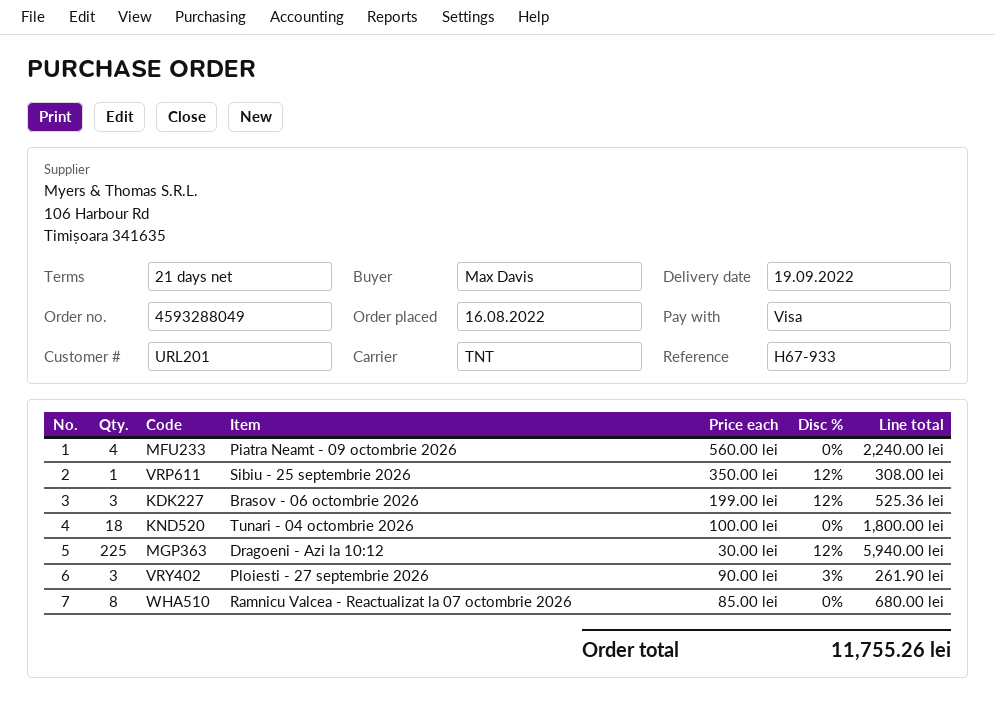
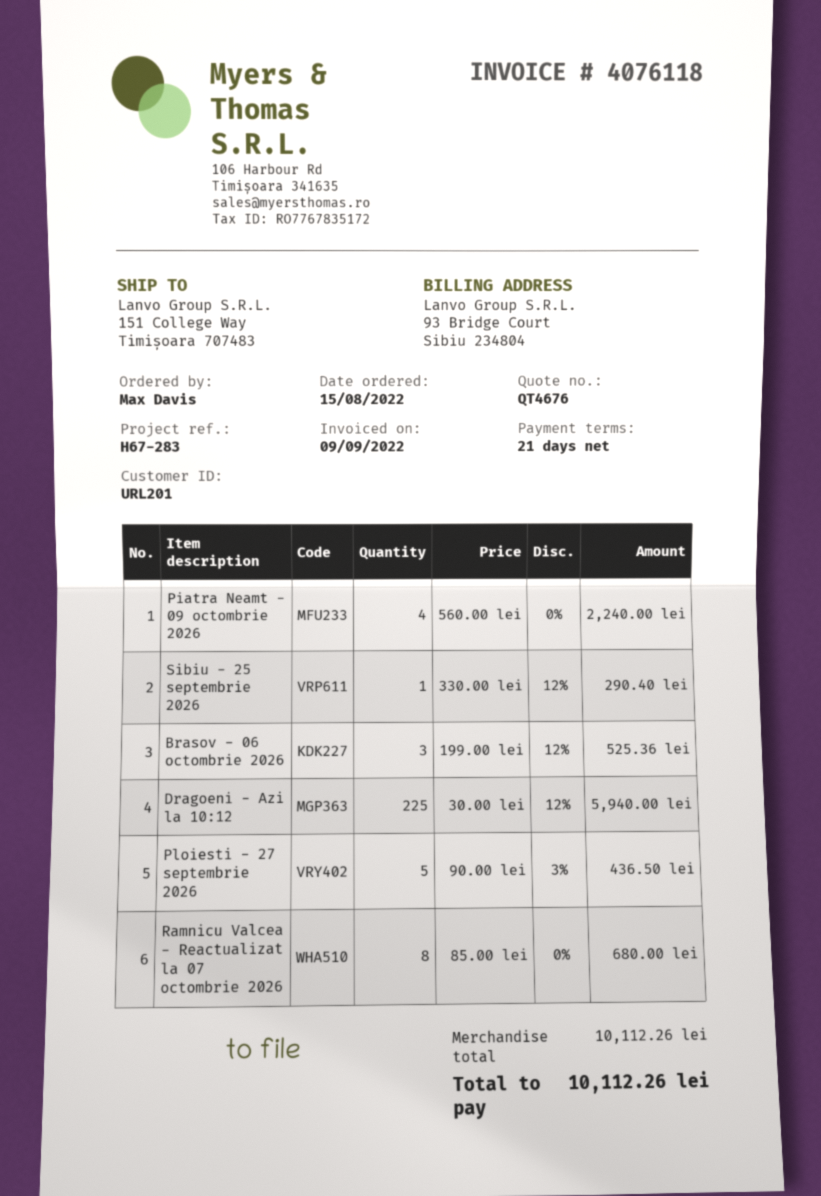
order date: 2022-08-16 -> 2022-08-15
reference: H67-933 -> H67-283
Sibiu - 25 septembrie 2026: 1 x 350.00 - 12% = 308.00 -> 1 x 330.00 - 12% = 290.40
Tunari - 04 octombrie 2026: 18 x 100.00 = 1800.00 -> none
Ploiesti - 27 septembrie 2026: 3 x 90.00 - 3% = 261.90 -> 5 x 90.00 - 3% = 436.50
total: 11755.26 -> 10112.26

